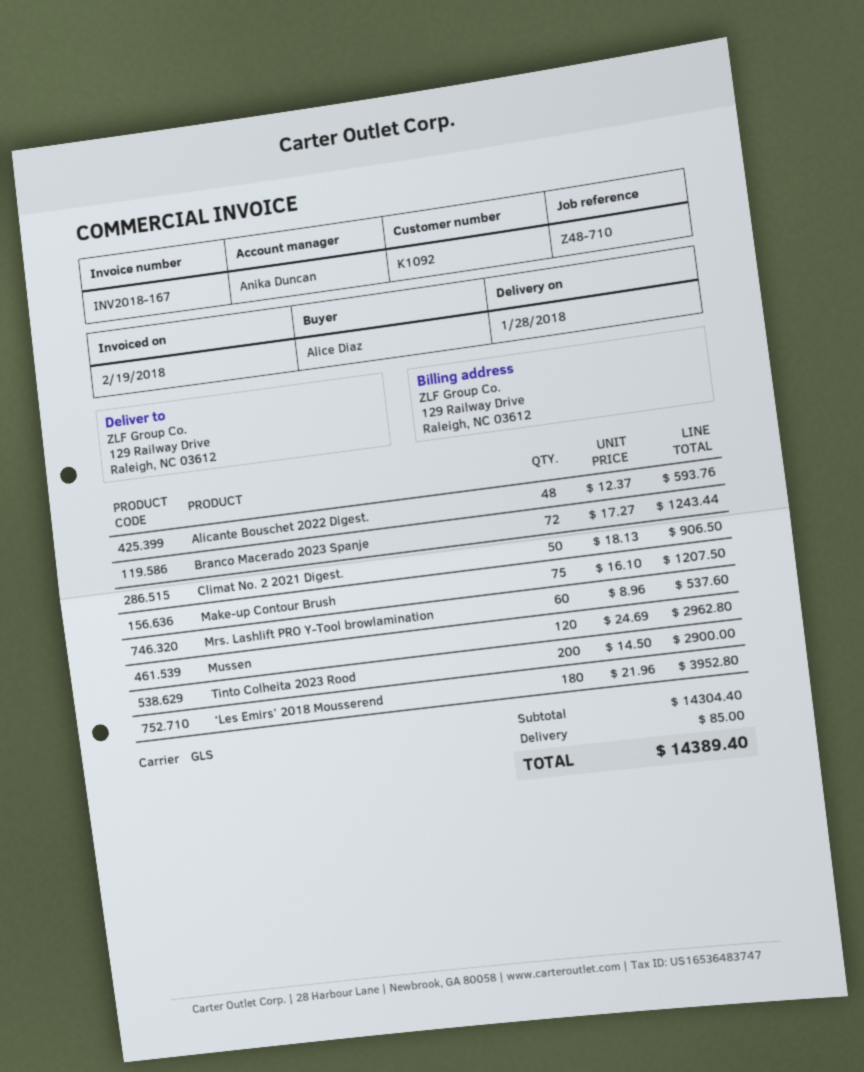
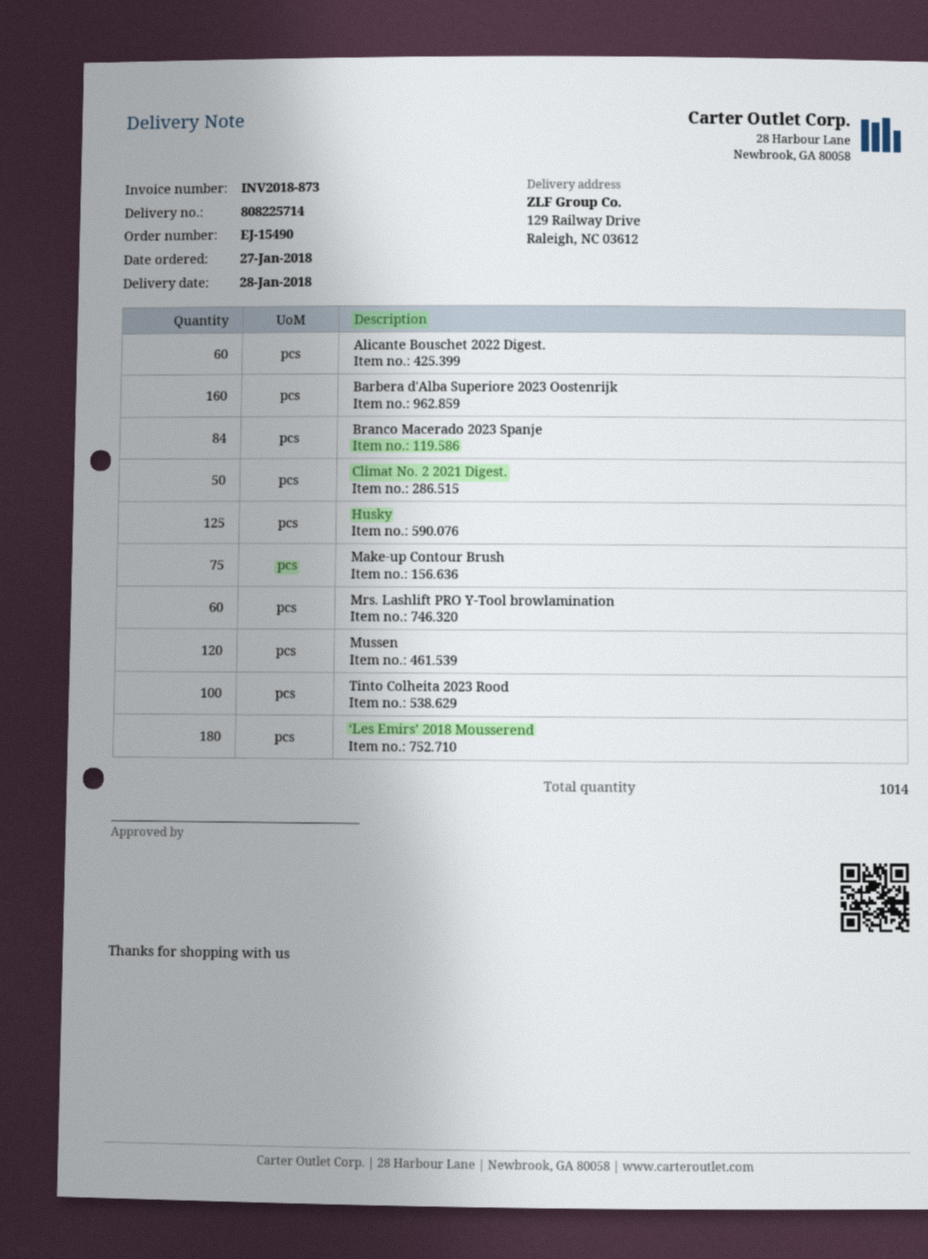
invoice number: INV2018-167 -> INV2018-873
Alicante Bouschet 2022 Digest.: 48 -> 60
Branco Macerado 2023 Spanje: 72 -> 84
Tinto Colheita 2023 Rood: 200 -> 100
Barbera d'Alba Superiore 2023 Oostenrijk: none -> 160
Husky: none -> 125

